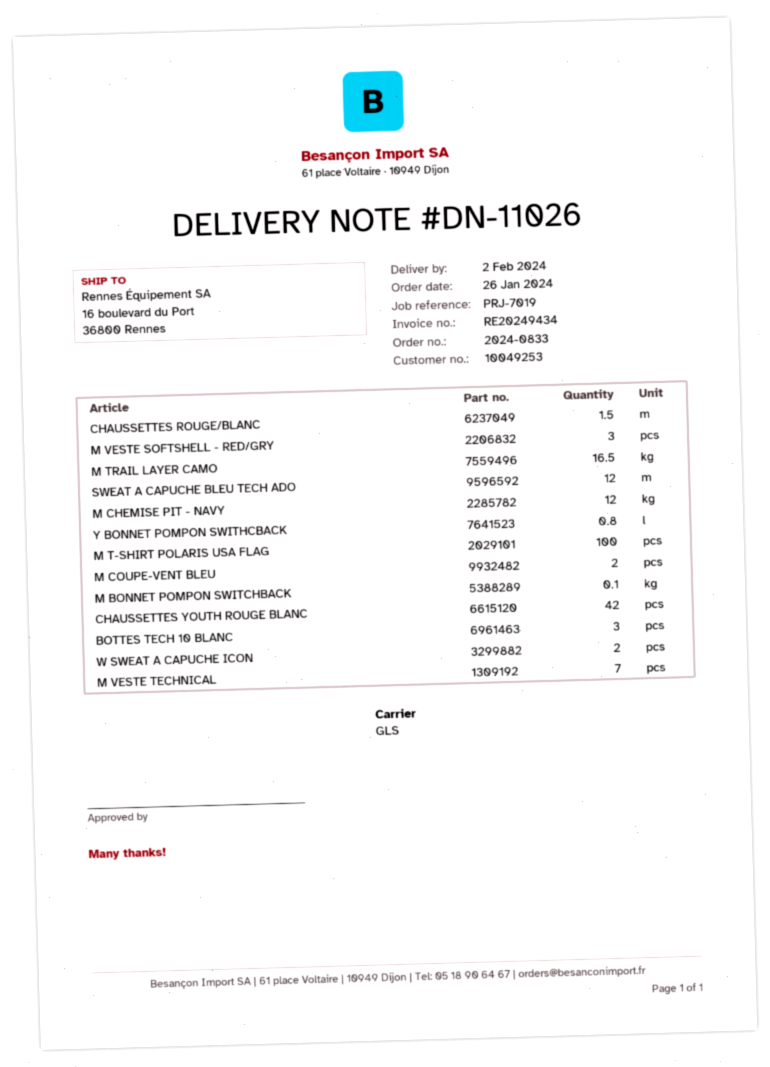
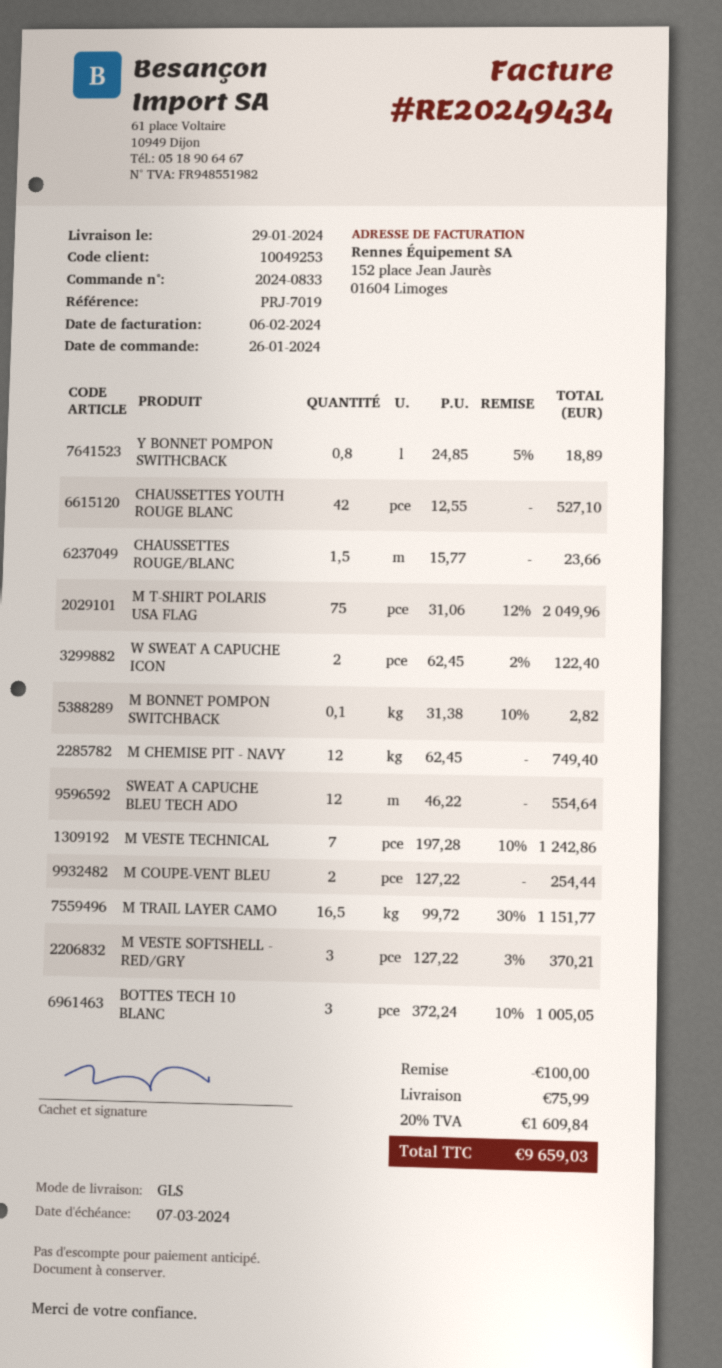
delivery date: 2024-02-02 -> 2024-01-29
M T-SHIRT POLARIS USA FLAG: 100 -> 75

